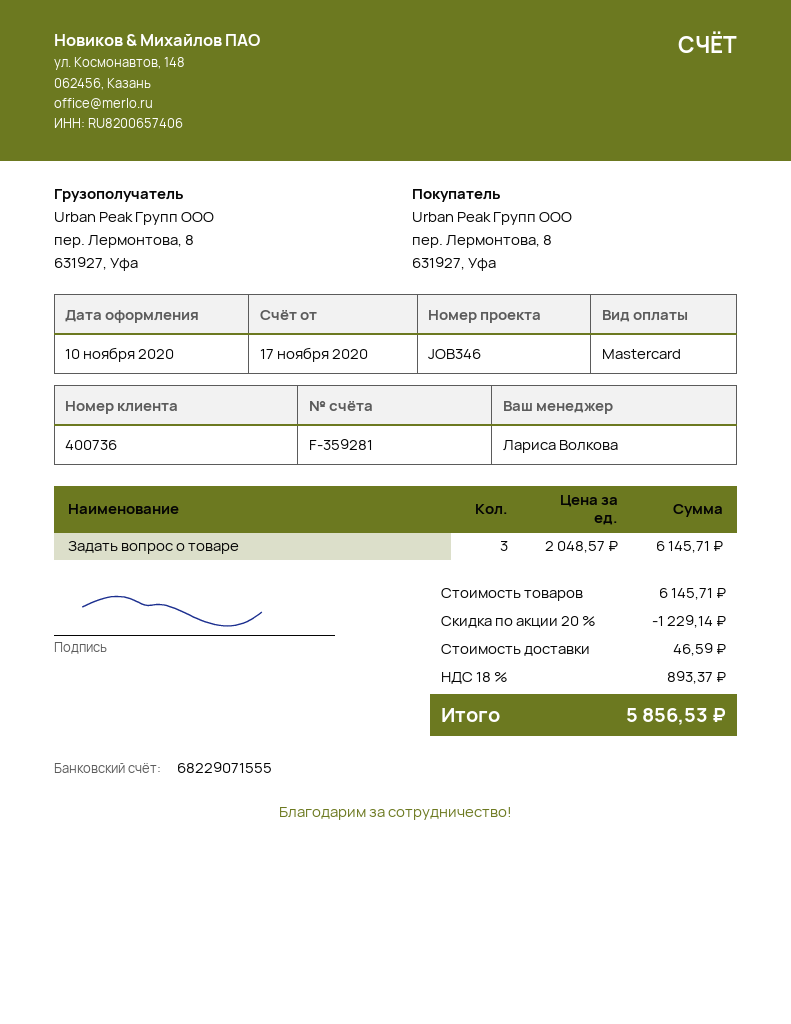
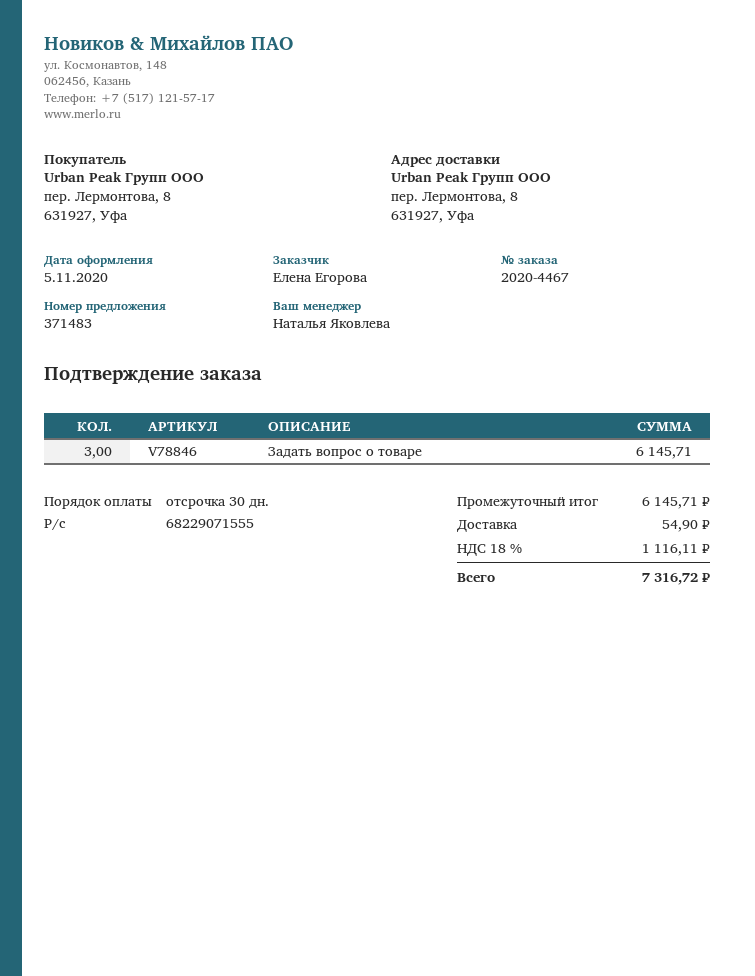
order date: 2020-11-10 -> 2020-11-05
sales rep: Лариса Волкова -> Наталья Яковлева
discount: 20% = 1229.14 -> none
shipping: 46.59 -> 54.90
tax: 18% = 893.37 -> 18% = 1116.11
total: 5856.53 -> 7316.72

